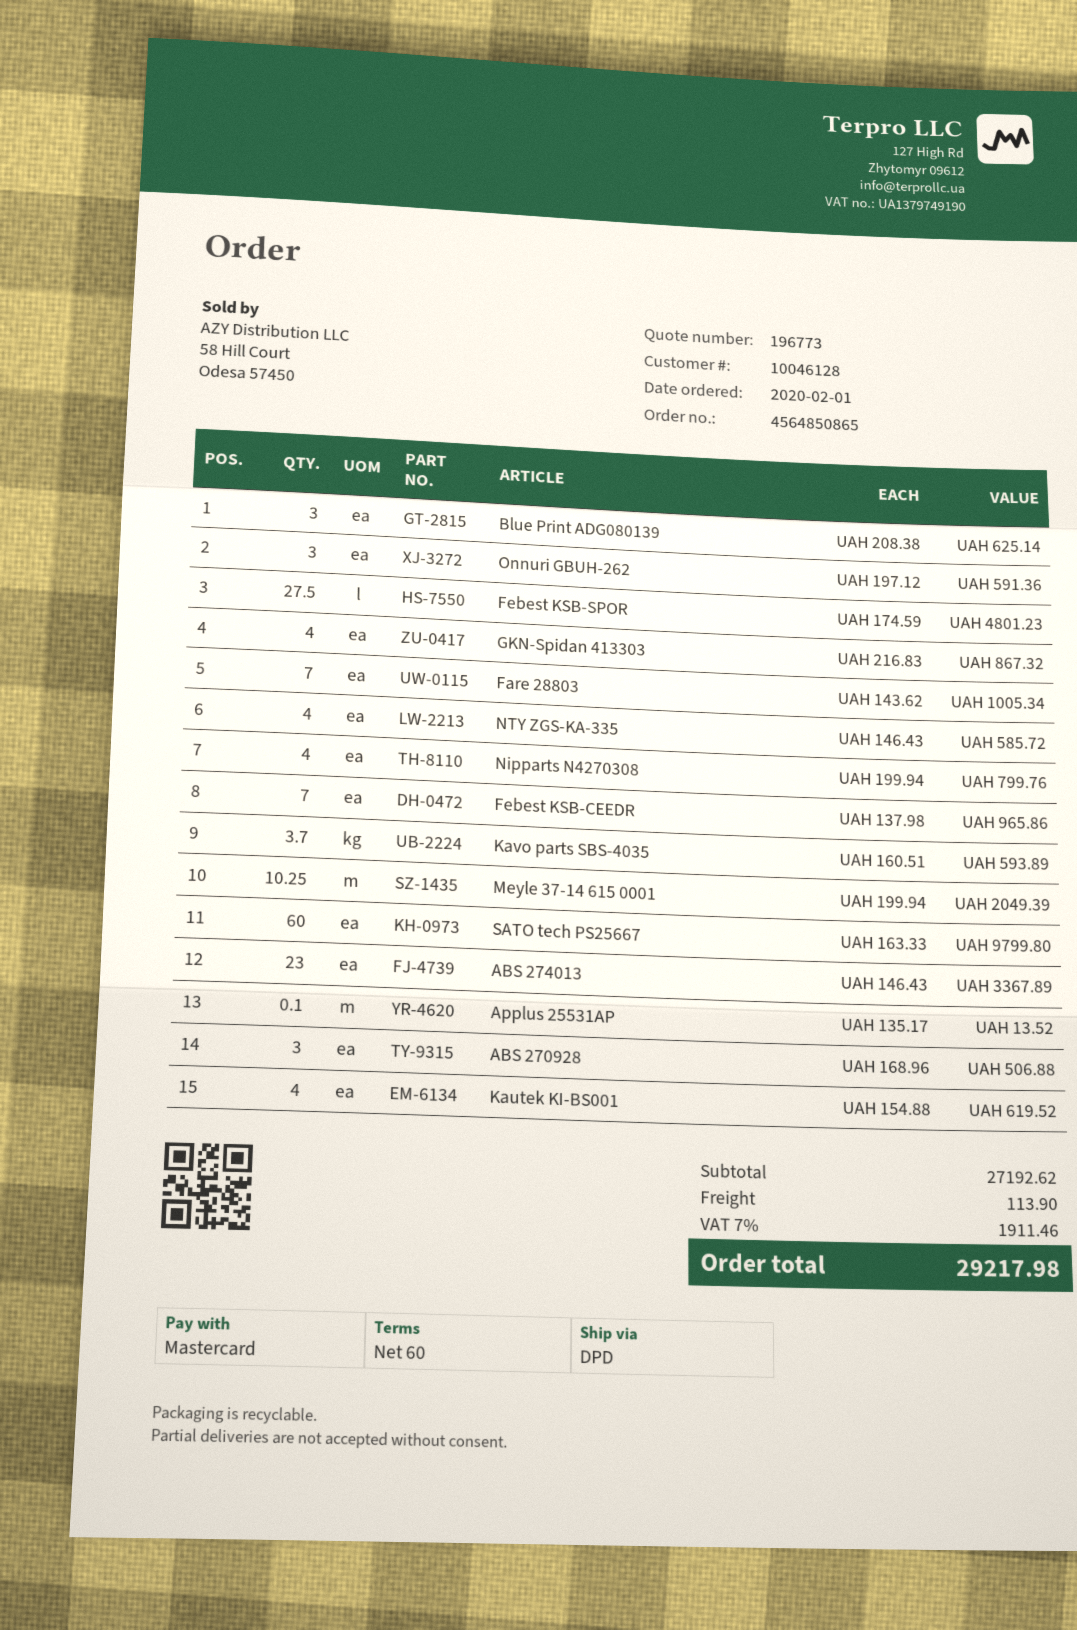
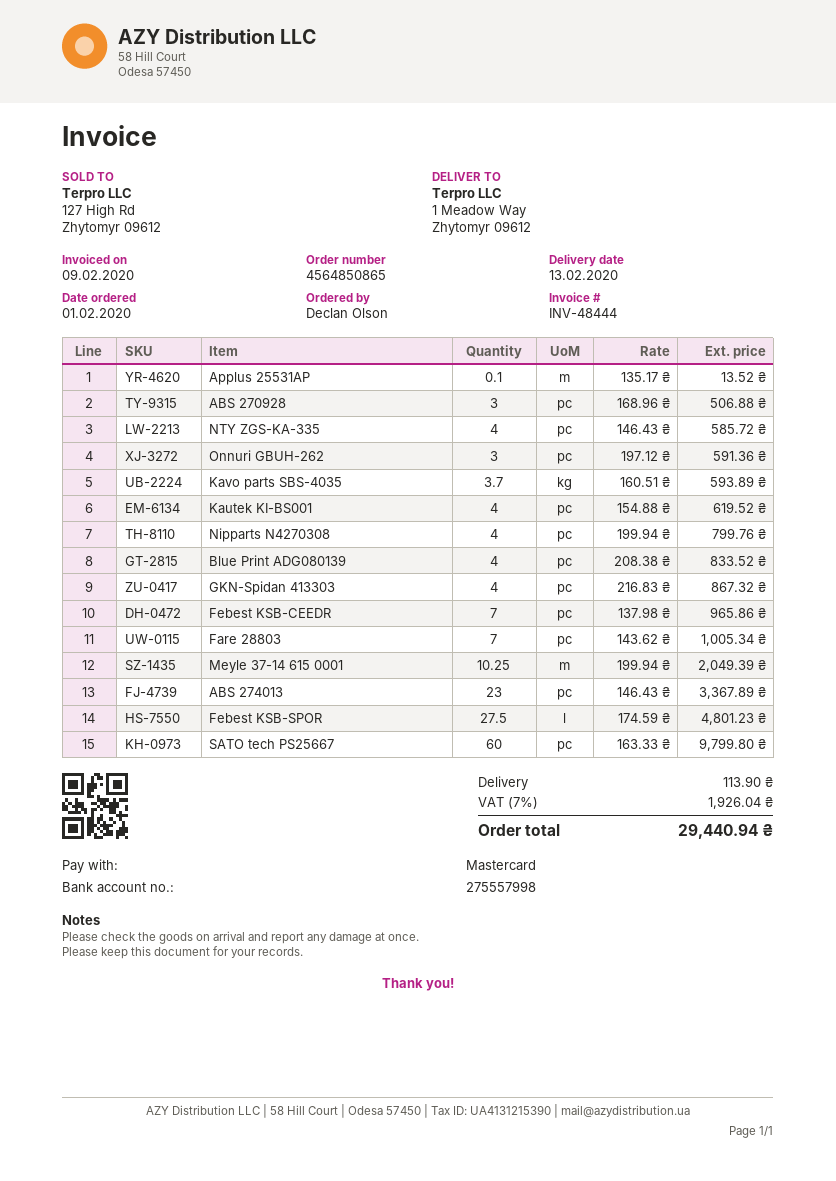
Blue Print ADG080139: 3 x 208.38 = 625.14 -> 4 x 208.38 = 833.52
tax: 7% = 1911.46 -> 7% = 1926.04
total: 29217.98 -> 29440.94

